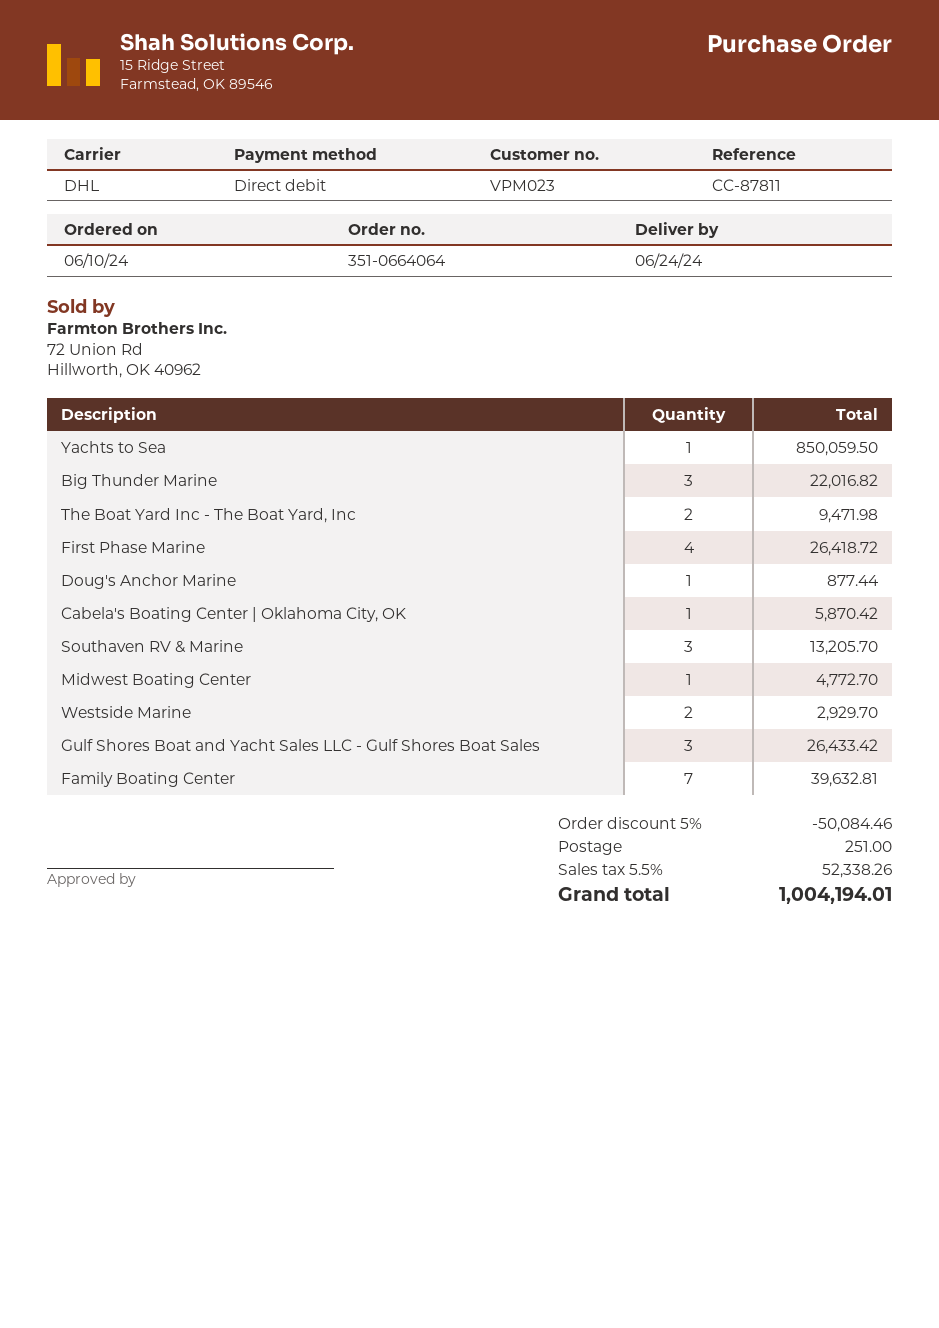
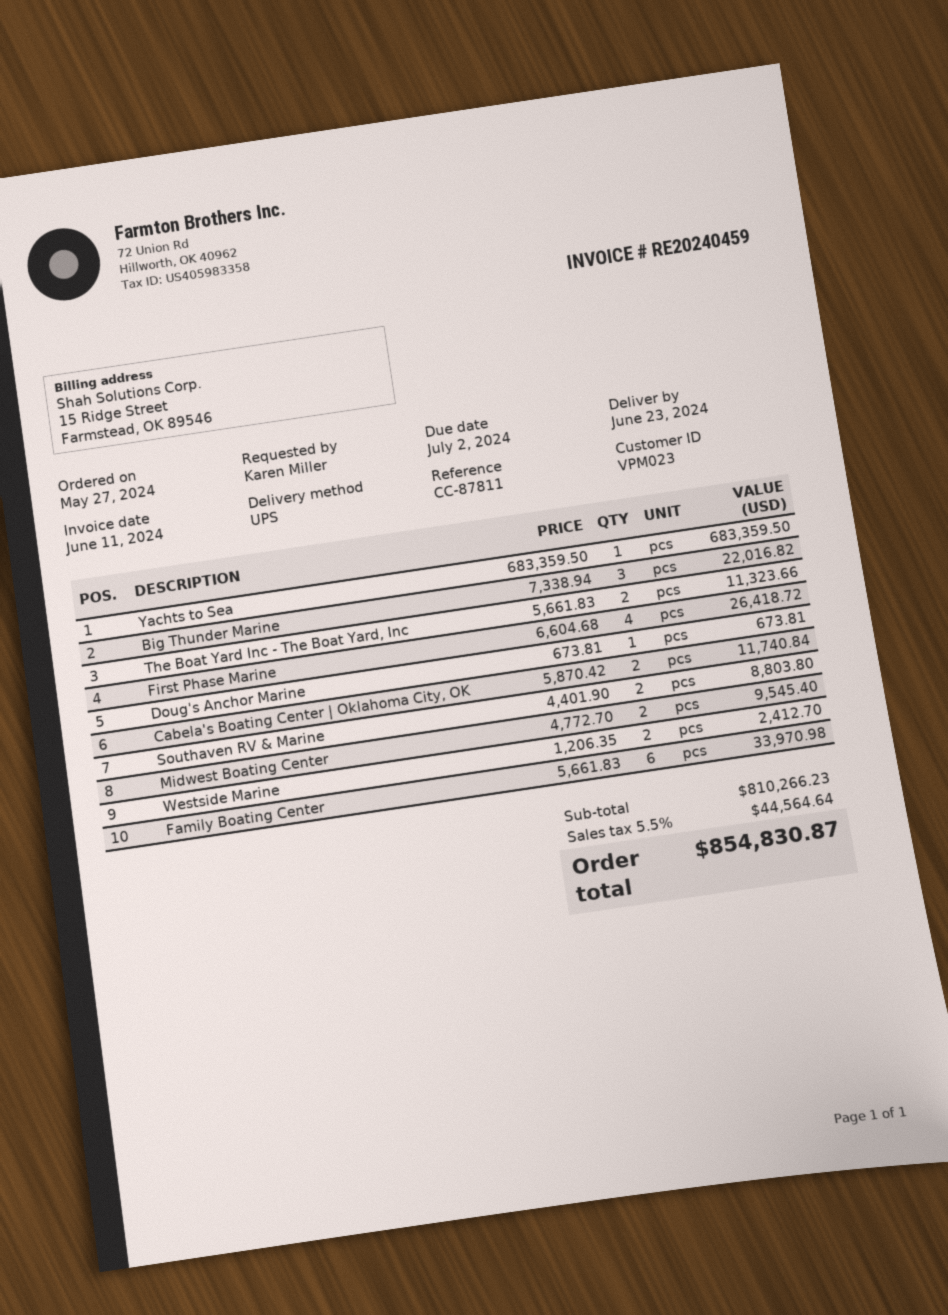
order date: 2024-06-10 -> 2024-05-27
delivery date: 2024-06-24 -> 2024-06-23
shipping method: DHL -> UPS
Yachts to Sea: 1 for 850059.50 -> 1 for 683359.50
The Boat Yard Inc - The Boat Yard, Inc: 2 for 9471.98 -> 2 for 11323.66
Doug's Anchor Marine: 1 for 877.44 -> 1 for 673.81
Cabela's Boating Center | Oklahoma City, OK: 1 for 5870.42 -> 2 for 11740.84
Southaven RV & Marine: 3 for 13205.70 -> 2 for 8803.80
Midwest Boating Center: 1 for 4772.70 -> 2 for 9545.40
Westside Marine: 2 for 2929.70 -> 2 for 2412.70
Gulf Shores Boat and Yacht Sales LLC - Gulf Shores Boat Sales: 3 for 26433.42 -> none
Family Boating Center: 7 for 39632.81 -> 6 for 33970.98
discount: 5% = 50084.46 -> none
shipping: 251.00 -> none
tax: 5.5% = 52338.26 -> 5.5% = 44564.64
total: 1004194.01 -> 854830.87

